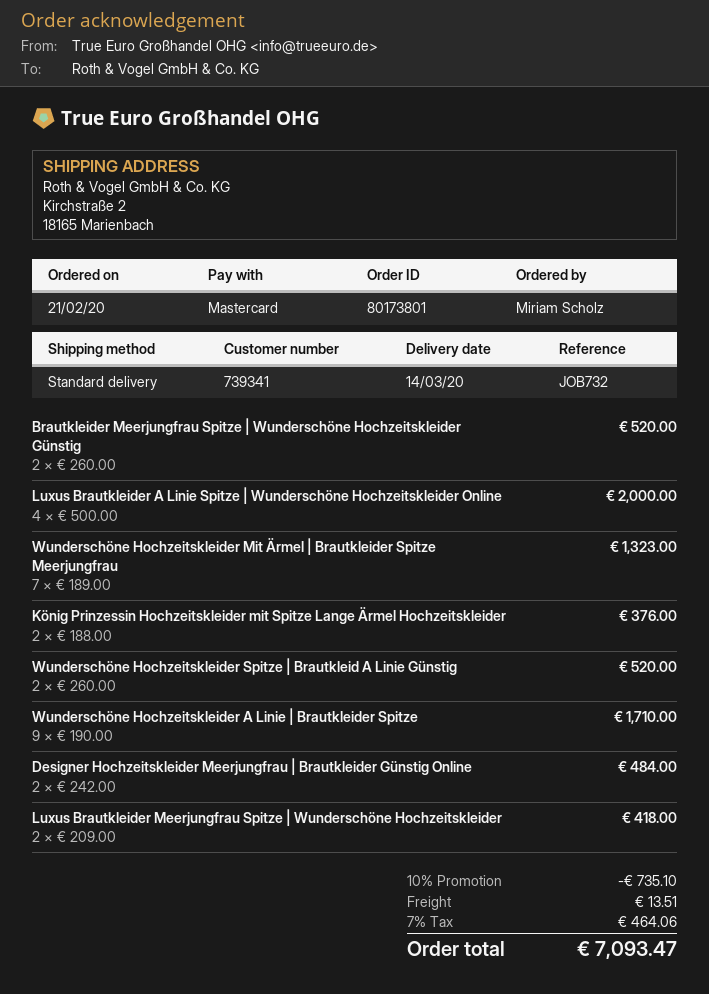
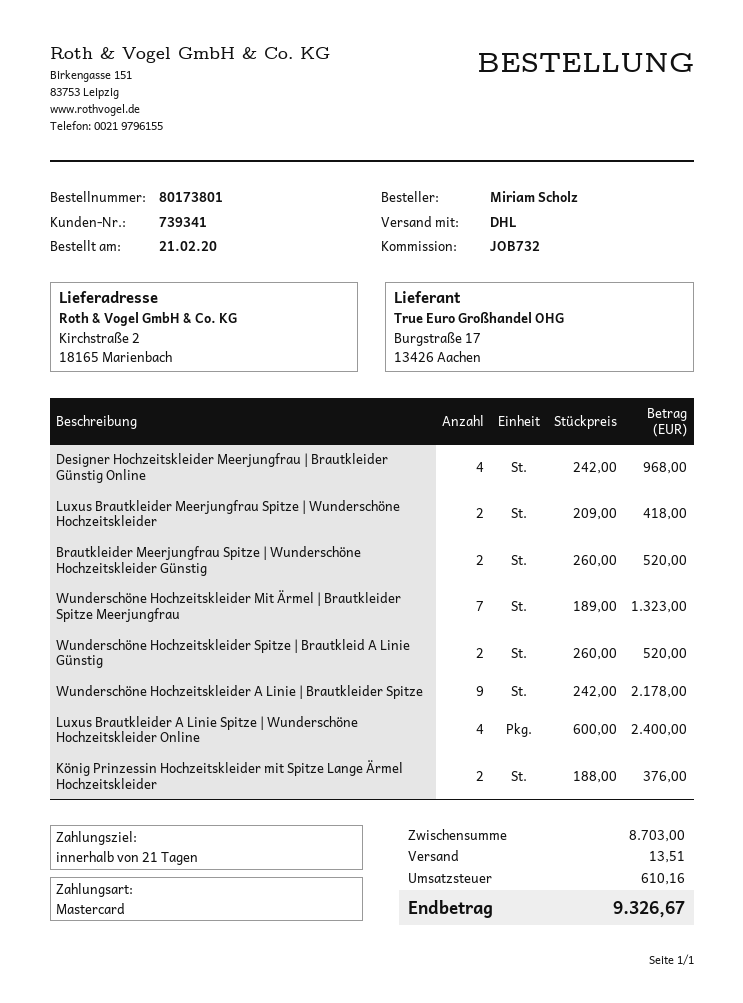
shipping method: standard -> DHL
Luxus Brautkleider A Linie Spitze | Wunderschöne Hochzeitskleider Online: 4 x 500.00 = 2000.00 -> 4 x 600.00 = 2400.00
Wunderschöne Hochzeitskleider A Linie | Brautkleider Spitze: 9 x 190.00 = 1710.00 -> 9 x 242.00 = 2178.00
Designer Hochzeitskleider Meerjungfrau | Brautkleider Günstig Online: 2 x 242.00 = 484.00 -> 4 x 242.00 = 968.00
discount: 10% = 735.10 -> none
tax: 464.06 -> 610.16
total: 7093.47 -> 9326.67

